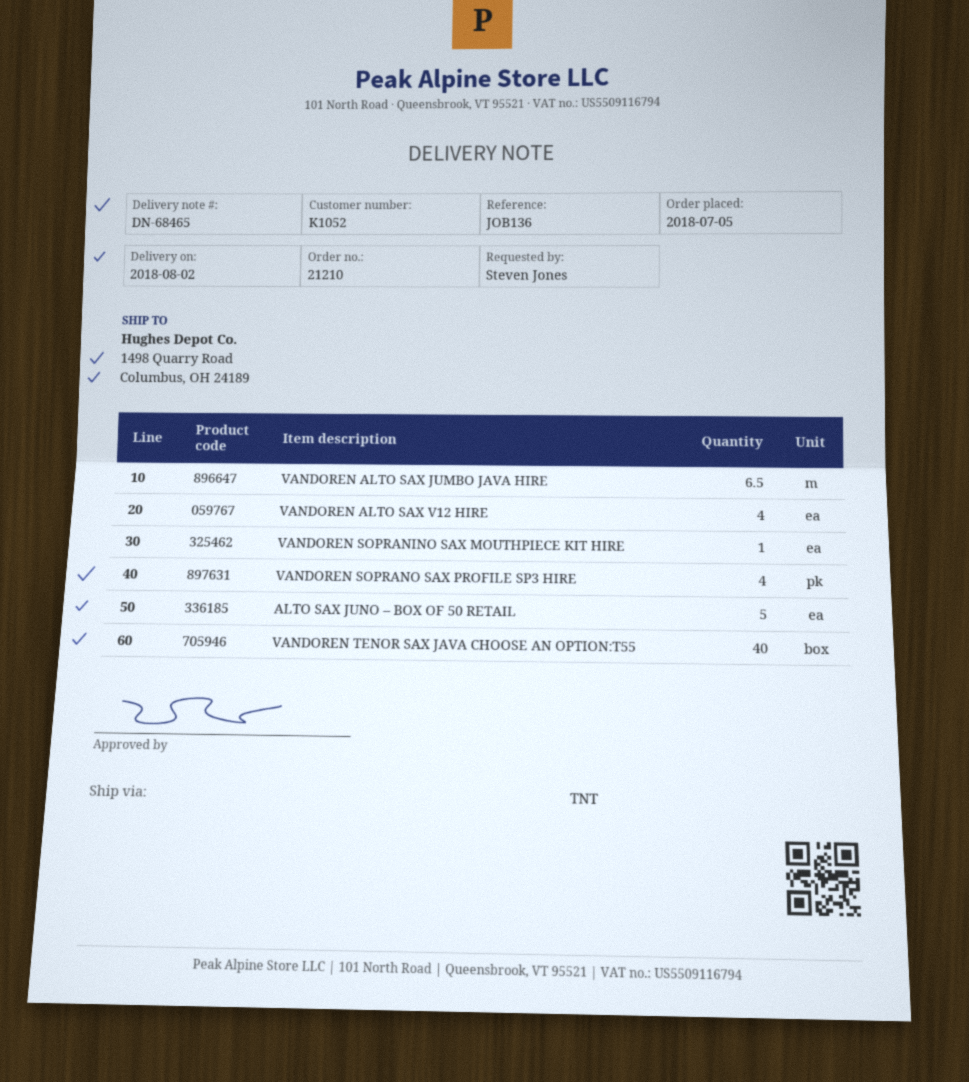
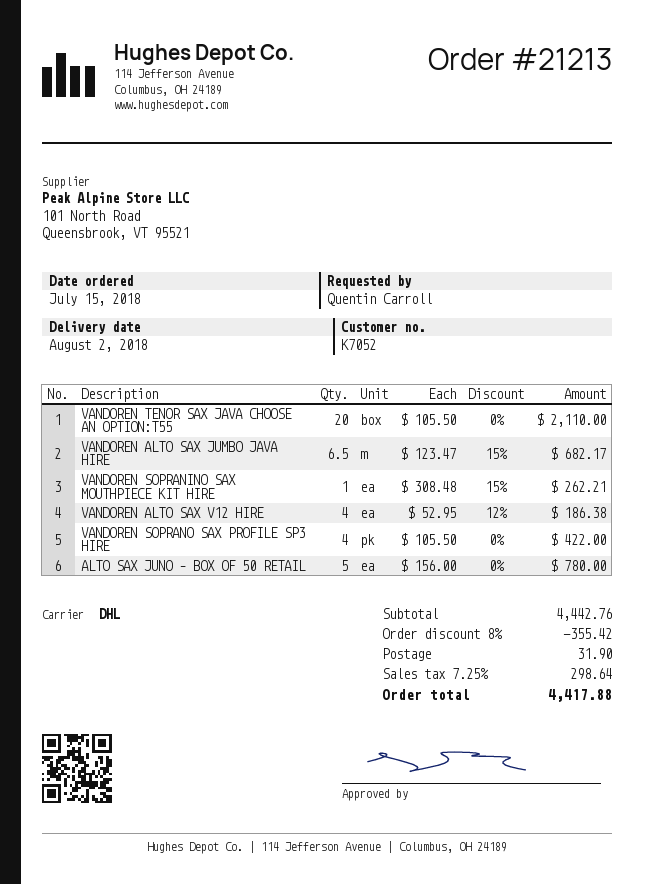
order number: 21210 -> 21213
order date: 2018-07-05 -> 2018-07-15
customer number: K1052 -> K7052
ordered by: Steven Jones -> Quentin Carroll
shipping method: TNT -> DHL
VANDOREN TENOR SAX JAVA CHOOSE AN OPTION:T55: 40 -> 20

